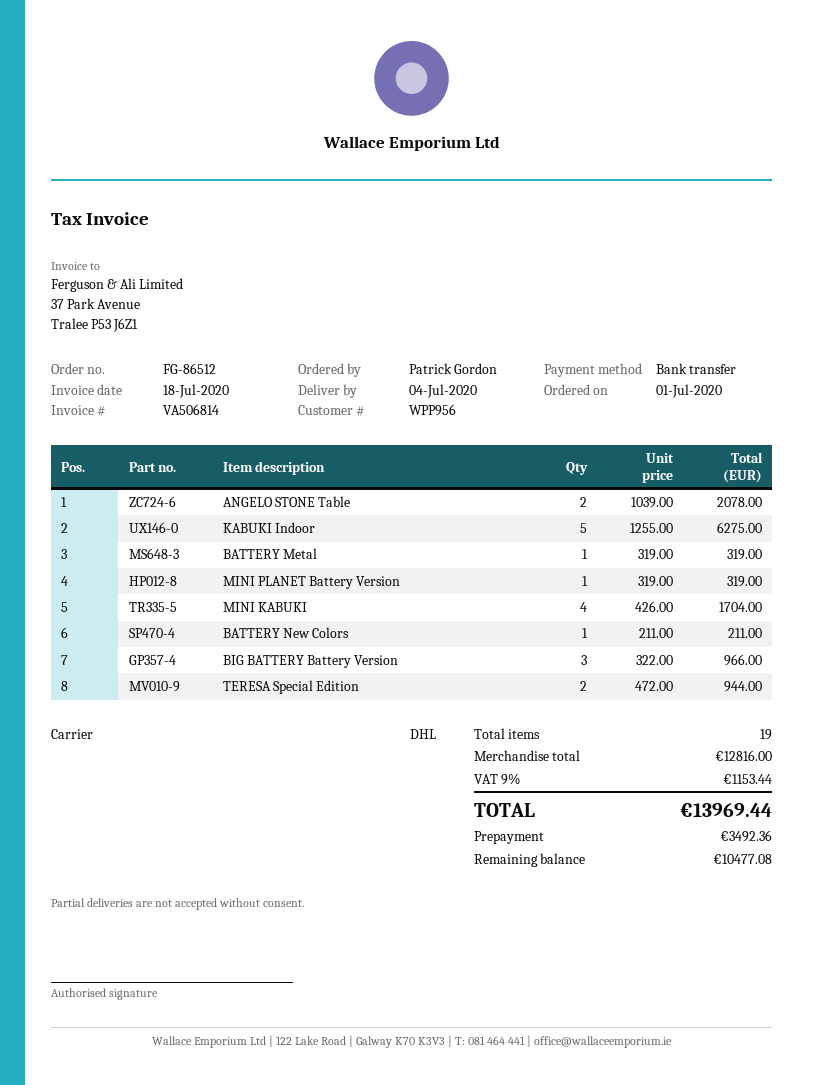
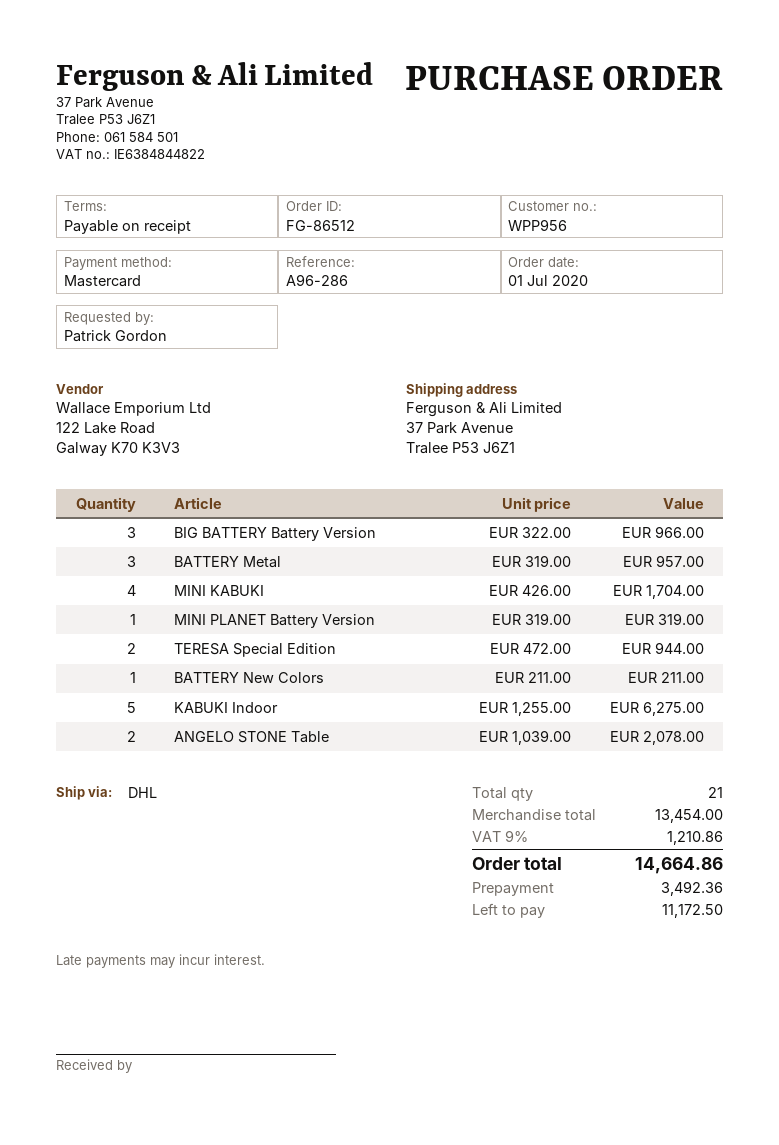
payment method: bank transfer -> Mastercard
BATTERY Metal: 1 x 319.00 = 319.00 -> 3 x 319.00 = 957.00
total quantity: 19 -> 21
subtotal: 12816.00 -> 13454.00
tax: 9% = 1153.44 -> 9% = 1210.86
total: 13969.44 -> 14664.86
balance: 10477.08 -> 11172.50

